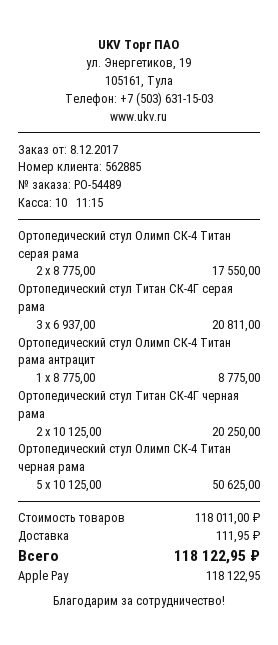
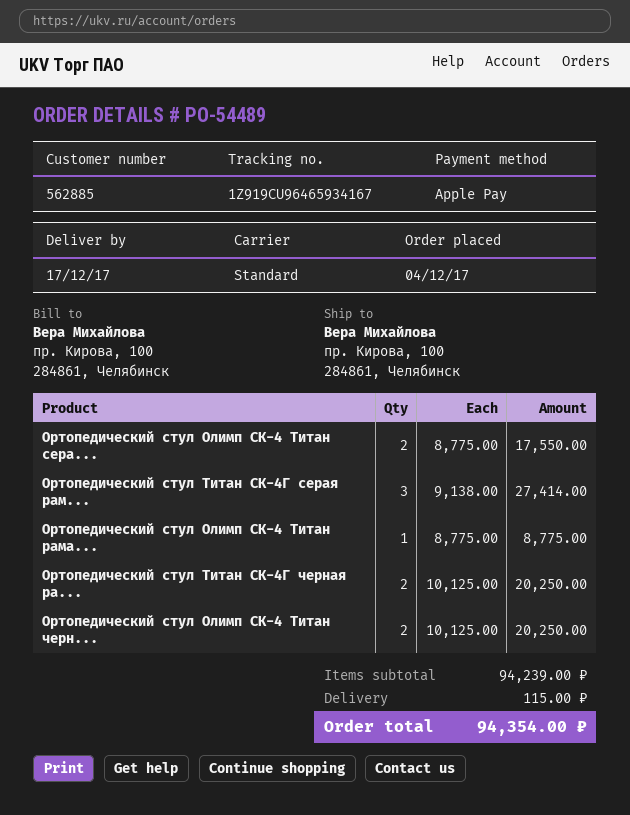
order date: 2017-12-08 -> 2017-12-04
Ортопедический стул Титан СК-4Г серая рама: 3 x 6937.00 = 20811.00 -> 3 x 9138.00 = 27414.00
Ортопедический стул Олимп СК-4 Титан черная рама: 5 x 10125.00 = 50625.00 -> 2 x 10125.00 = 20250.00
subtotal: 118011.00 -> 94239.00
shipping: 111.95 -> 115.00
total: 118122.95 -> 94354.00

